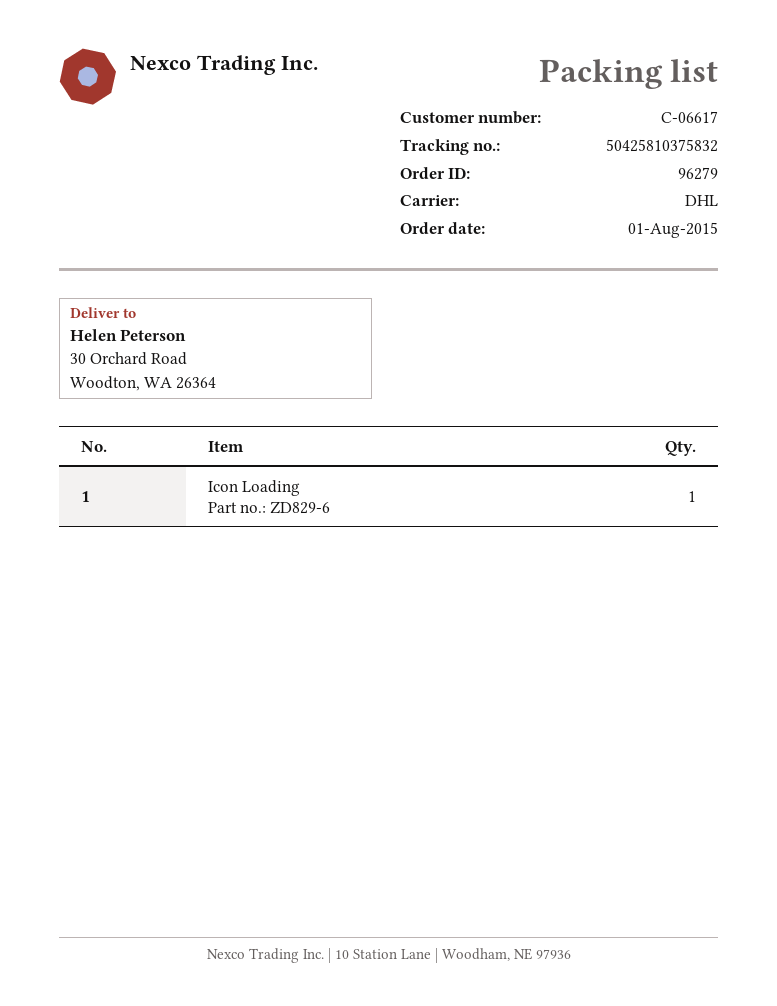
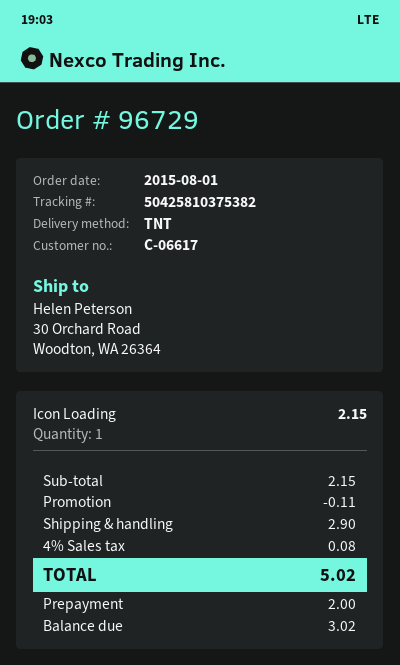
order number: 96279 -> 96729
shipping method: DHL -> TNT
tracking number: 50425810375832 -> 50425810375382

